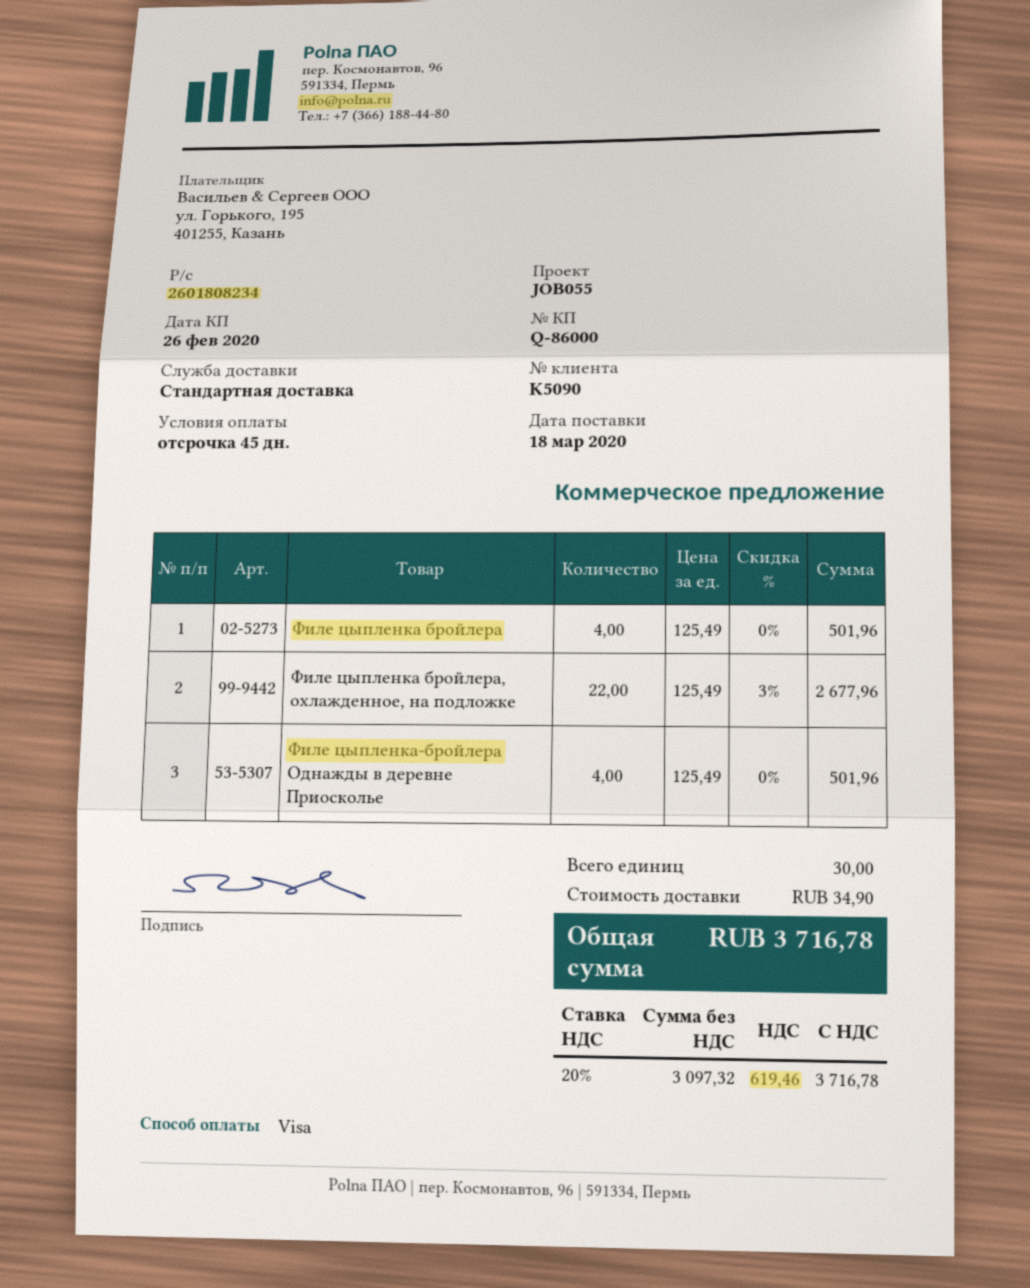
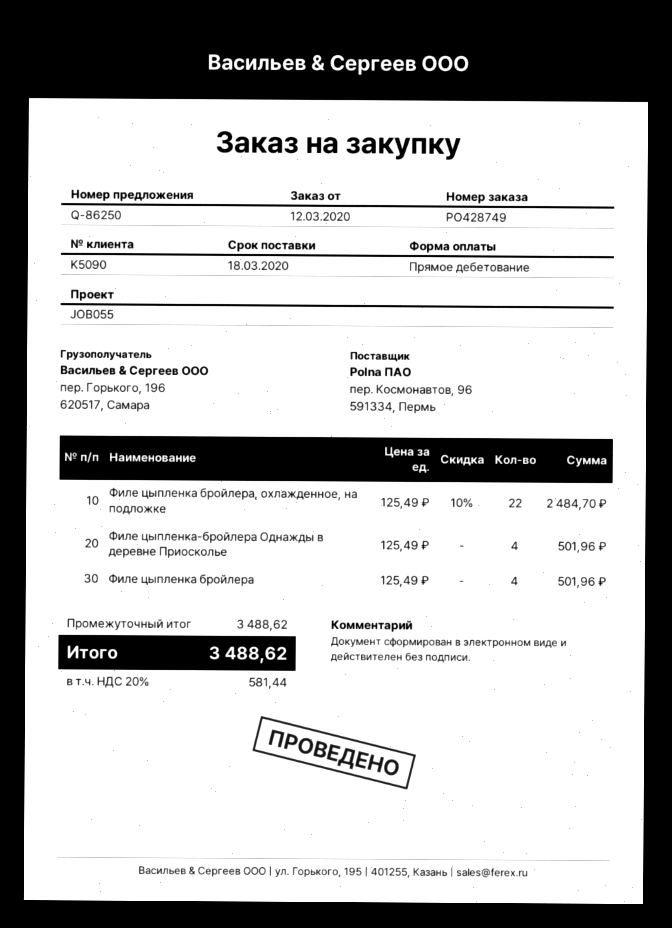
quote number: Q-86000 -> Q-86250
payment method: Visa -> direct debit
Филе цыпленка бройлера, охлажденное, на подложке: 22 x 125.49 - 3% = 2677.96 -> 22 x 125.49 - 10% = 2484.70
shipping: 34.90 -> none
tax: 20% = 619.46 -> 20% = 581.44
total: 3716.78 -> 3488.62

